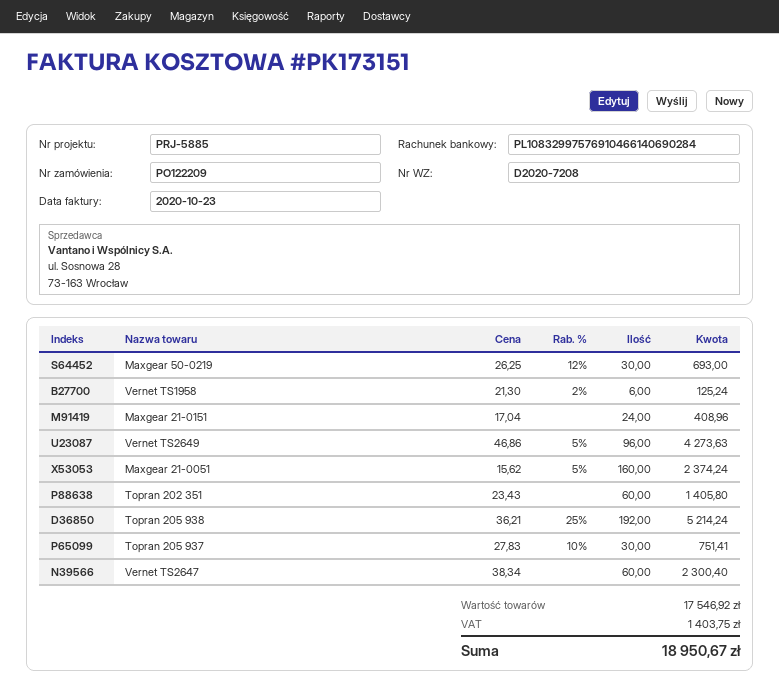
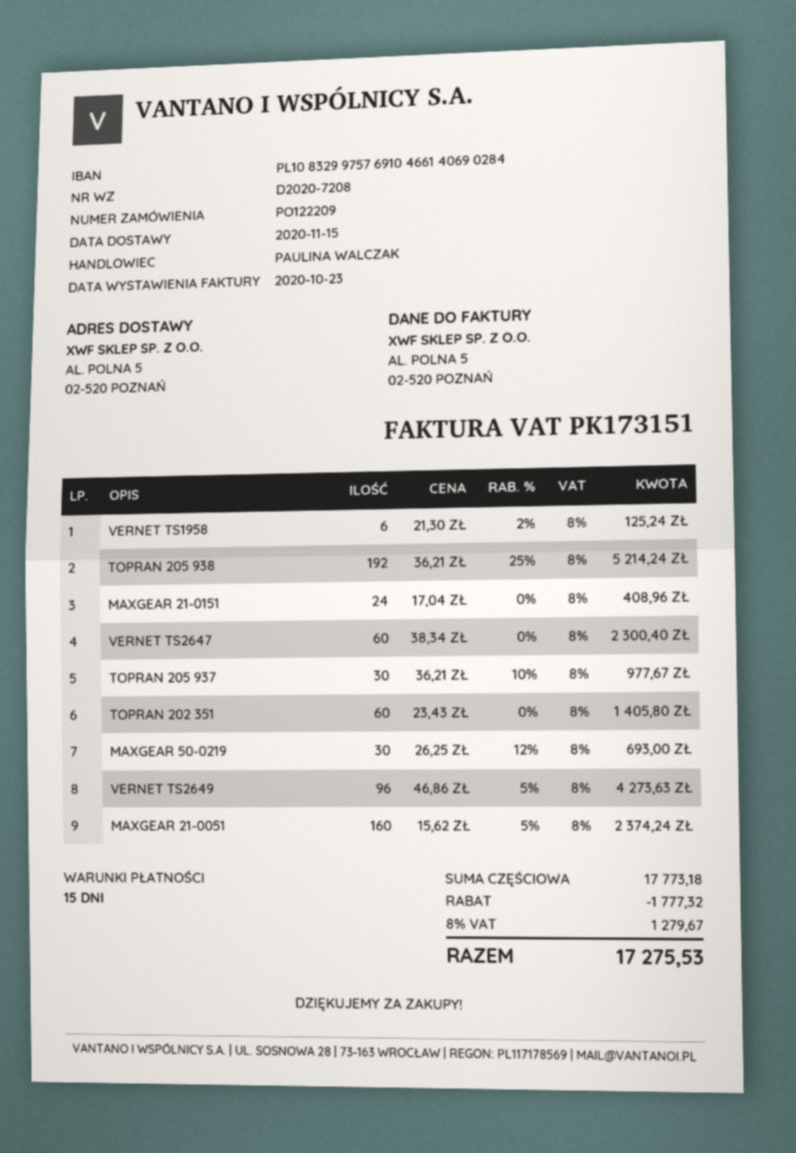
Topran 205 937: 30 x 27.83 - 10% = 751.41 -> 30 x 36.21 - 10% = 977.67
subtotal: 17546.92 -> 17773.18
discount: none -> 1777.32
tax: 1403.75 -> 1279.67
total: 18950.67 -> 17275.53

